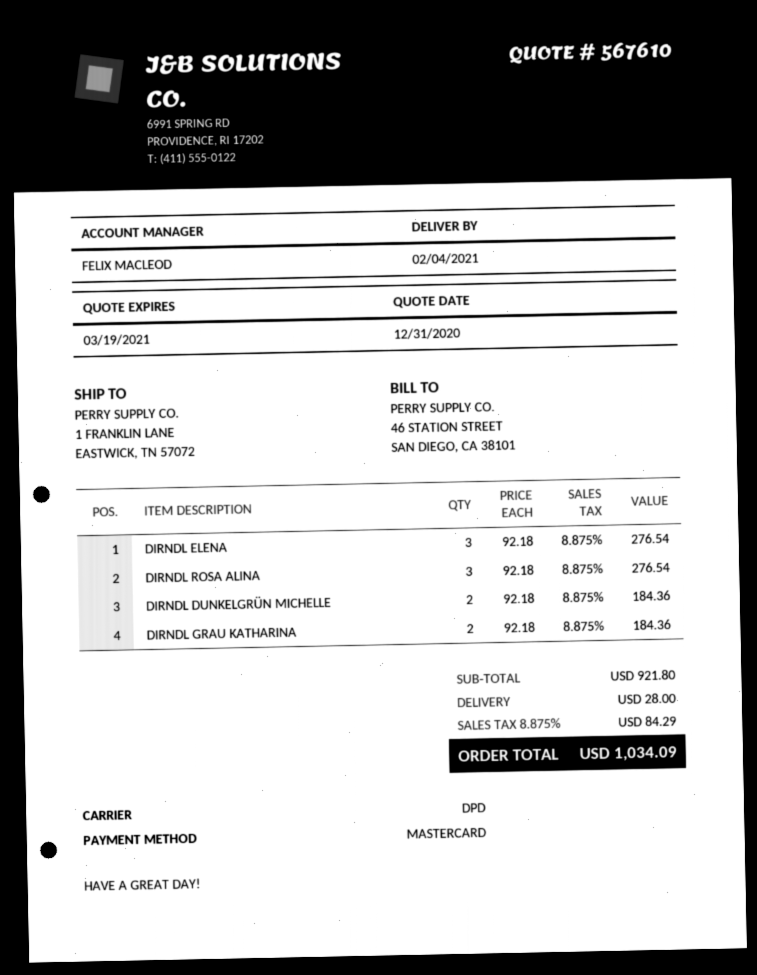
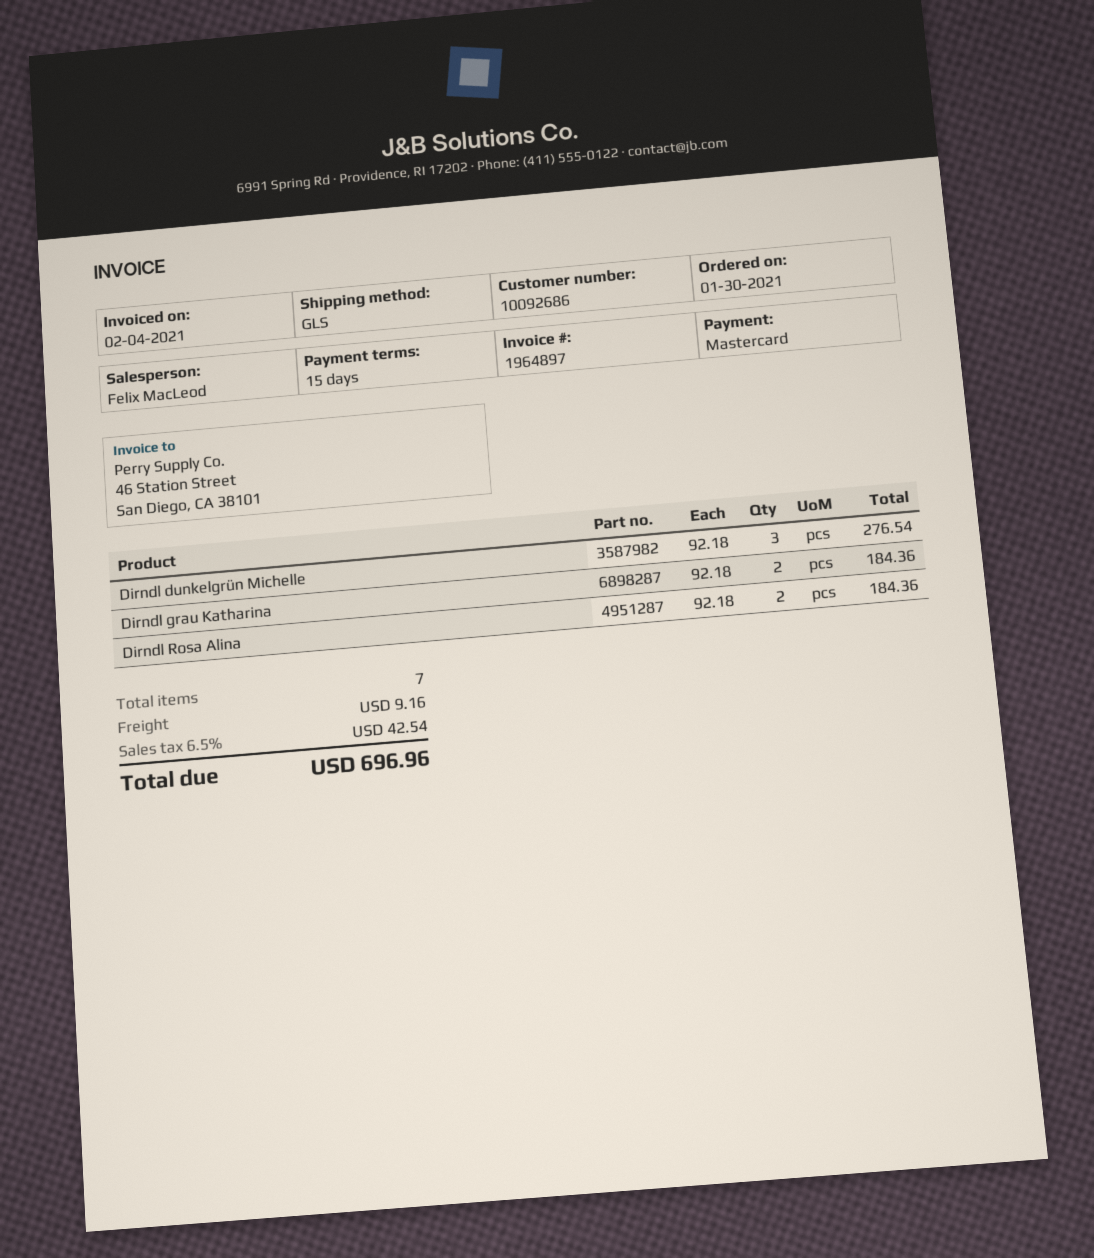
shipping method: DPD -> GLS
DIRNDL ELENA: 3 x 92.18 = 276.54 -> none
DIRNDL ROSA ALINA: 3 x 92.18 = 276.54 -> 2 x 92.18 = 184.36
DIRNDL DUNKELGRÜN MICHELLE: 2 x 92.18 = 184.36 -> 3 x 92.18 = 276.54
shipping: 28.00 -> 9.16
tax: 8.875% = 84.29 -> 6.5% = 42.54
total: 1034.09 -> 696.96

